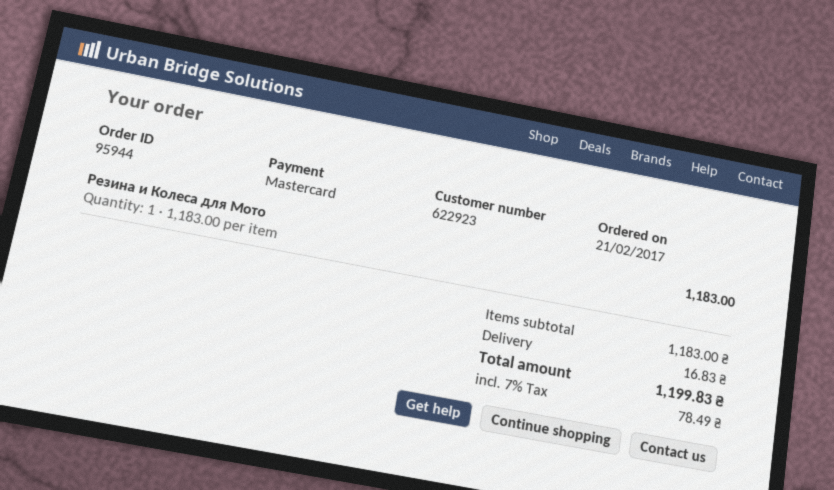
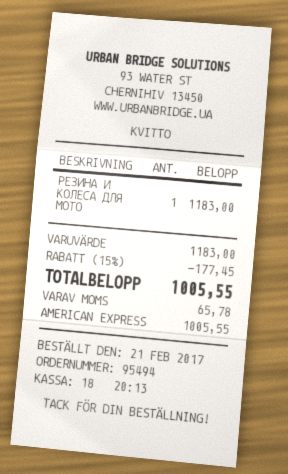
order number: 95944 -> 95494
payment method: Mastercard -> American Express
discount: none -> 15% = 177.45
shipping: 16.83 -> none
tax: 78.49 -> 65.78
total: 1199.83 -> 1005.55

